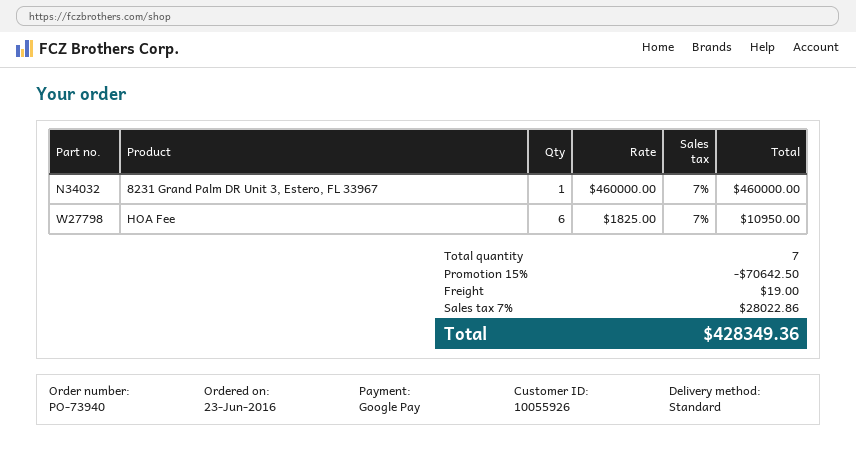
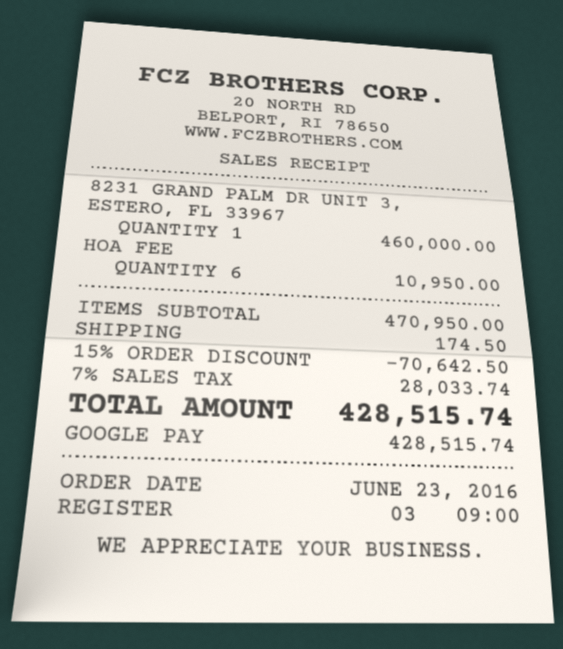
shipping: 19.00 -> 174.50
tax: 7% = 28022.86 -> 7% = 28033.74
total: 428349.36 -> 428515.74

